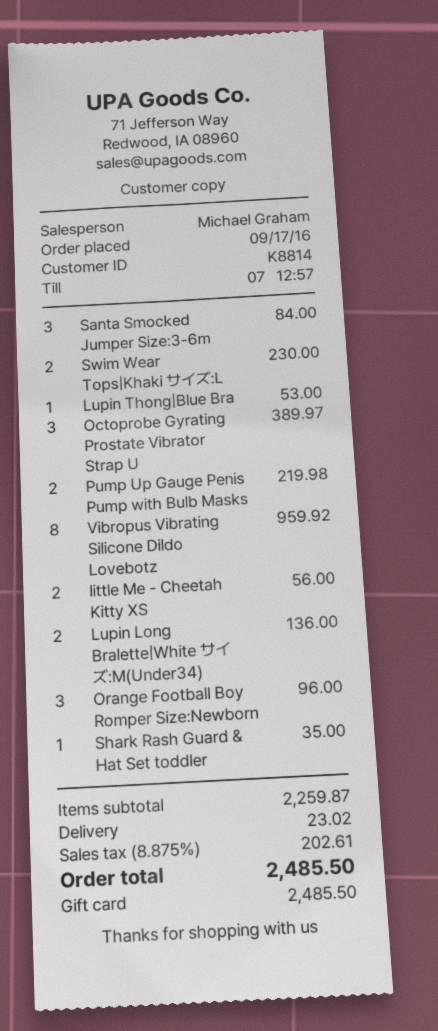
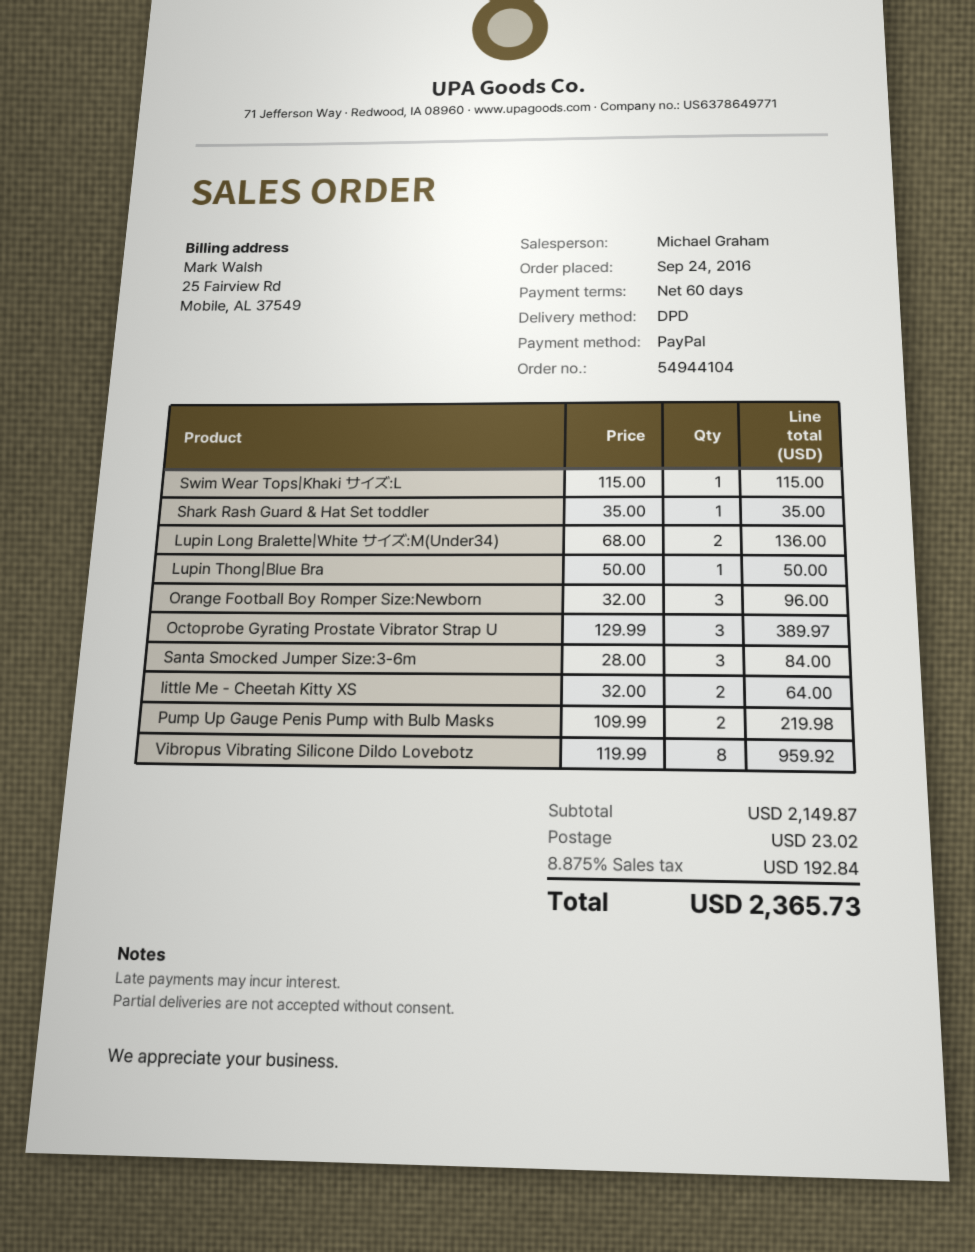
order date: 2016-09-17 -> 2016-09-24
payment method: gift card -> PayPal
Swim Wear Tops|Khaki サイズ:L: 2 for 230.00 -> 1 for 115.00
Lupin Thong|Blue Bra: 1 for 53.00 -> 1 for 50.00
little Me - Cheetah Kitty XS: 2 for 56.00 -> 2 for 64.00
subtotal: 2259.87 -> 2149.87
tax: 8.875% = 202.61 -> 8.875% = 192.84
total: 2485.50 -> 2365.73

